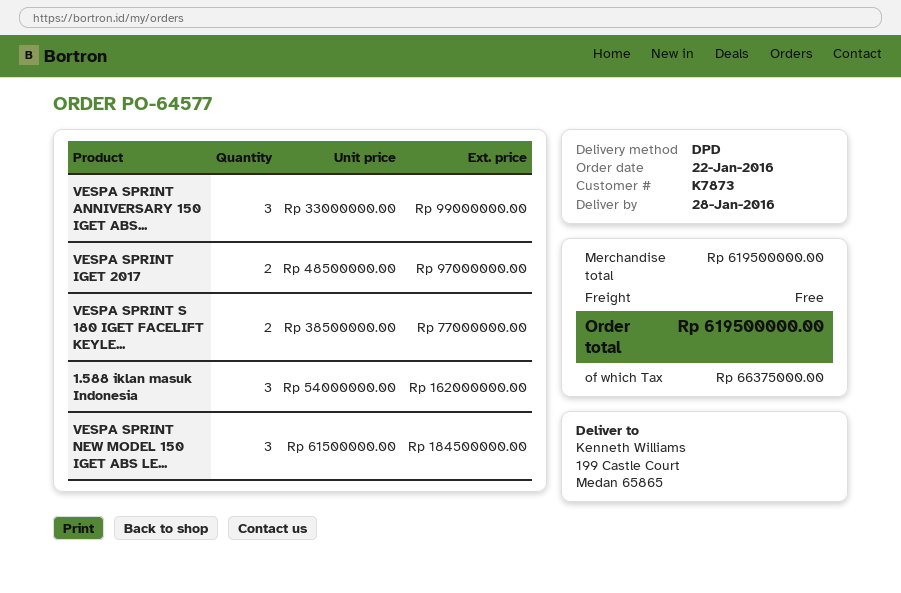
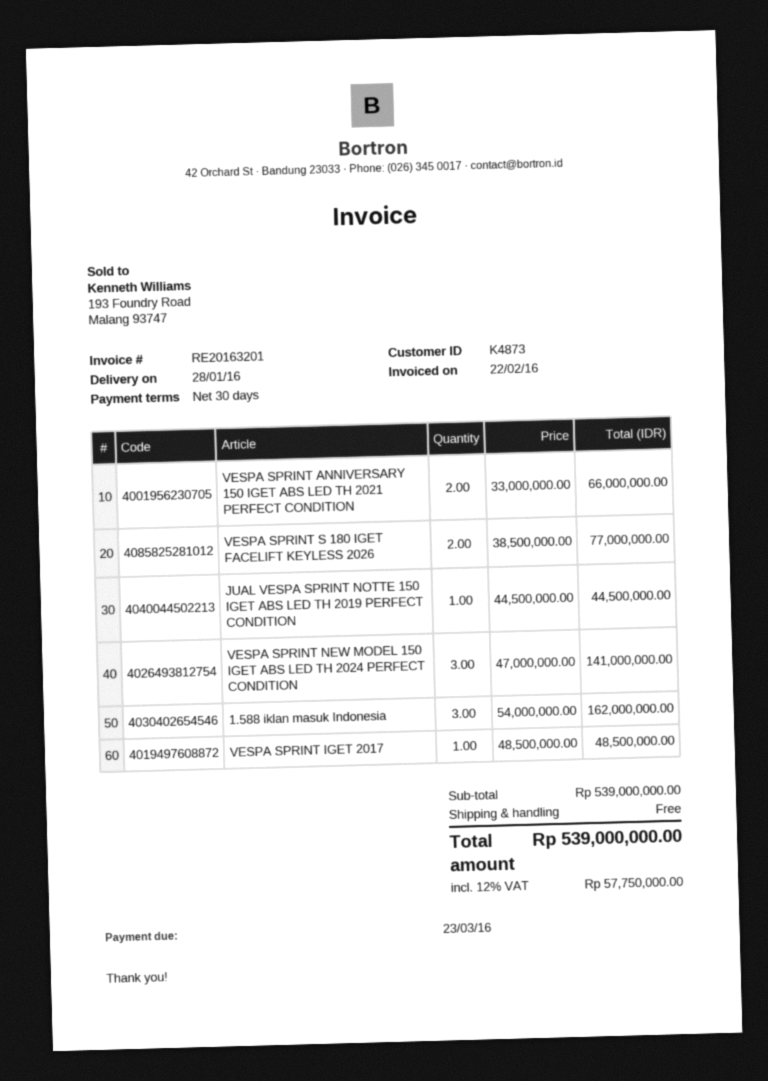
customer number: K7873 -> K4873
VESPA SPRINT ANNIVERSARY 150 IGET ABS...: 3 x 33000000.00 = 99000000.00 -> 2 x 33000000.00 = 66000000.00
VESPA SPRINT IGET 2017: 2 x 48500000.00 = 97000000.00 -> 1 x 48500000.00 = 48500000.00
VESPA SPRINT NEW MODEL 150 IGET ABS LE...: 3 x 61500000.00 = 184500000.00 -> 3 x 47000000.00 = 141000000.00
JUAL VESPA SPRINT NOTTE 150 IGET ABS LED TH 2019 PERFECT CONDITION: none -> 1 x 44500000.00 = 44500000.00
subtotal: 619500000.00 -> 539000000.00
tax: 66375000.00 -> 57750000.00
total: 619500000.00 -> 539000000.00

